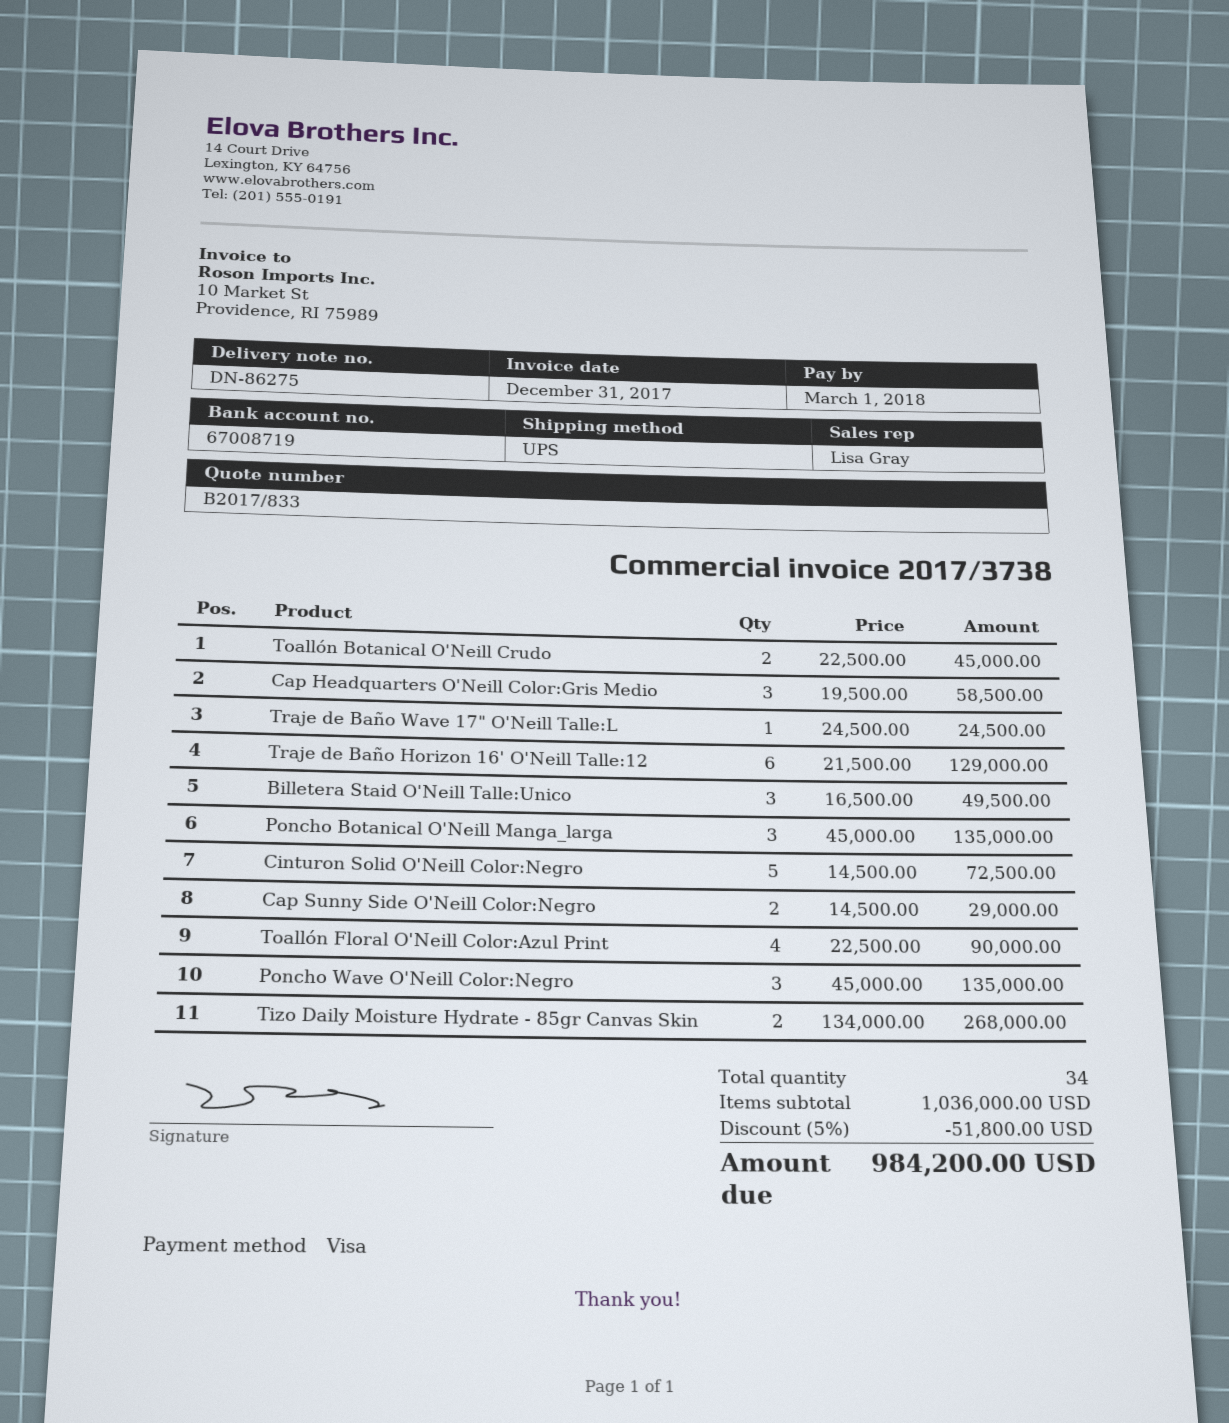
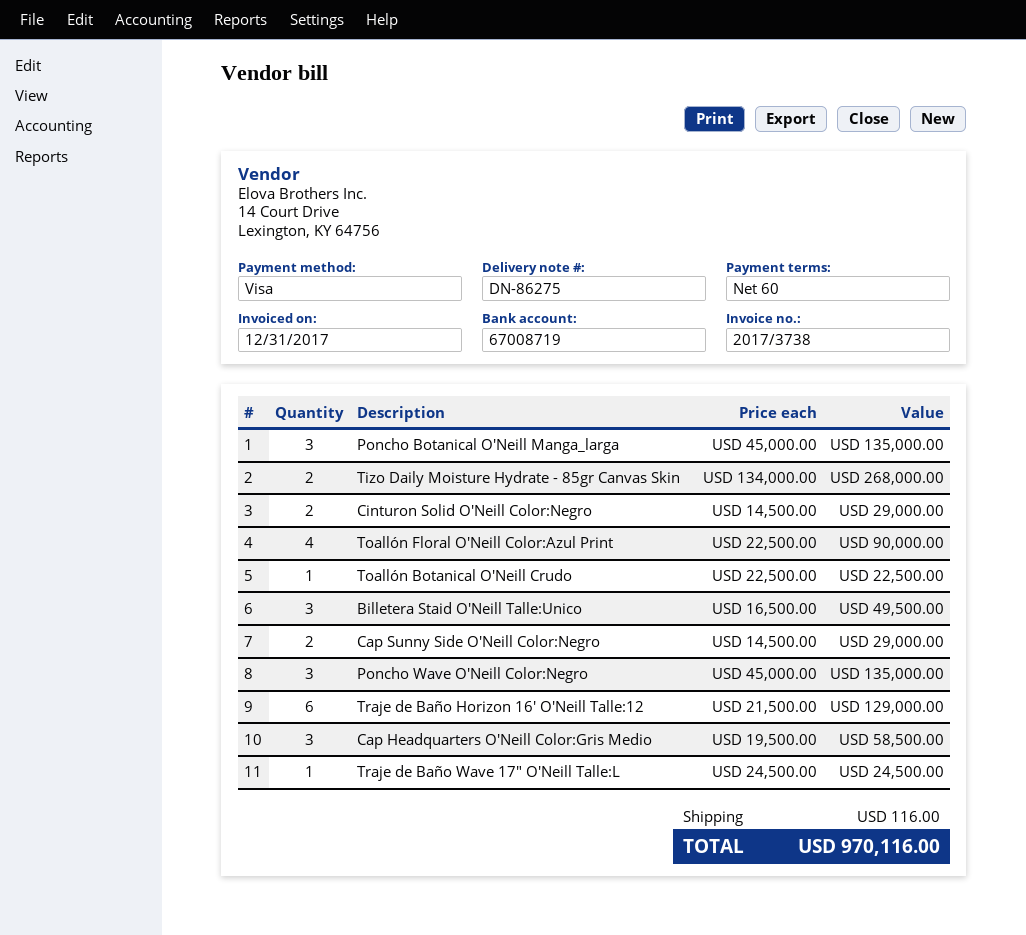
Toallón Botanical O'Neill Crudo: 2 x 22500.00 = 45000.00 -> 1 x 22500.00 = 22500.00
Cinturon Solid O'Neill Color:Negro: 5 x 14500.00 = 72500.00 -> 2 x 14500.00 = 29000.00
discount: 5% = 51800.00 -> none
shipping: none -> 116.00
total: 984200.00 -> 970116.00

